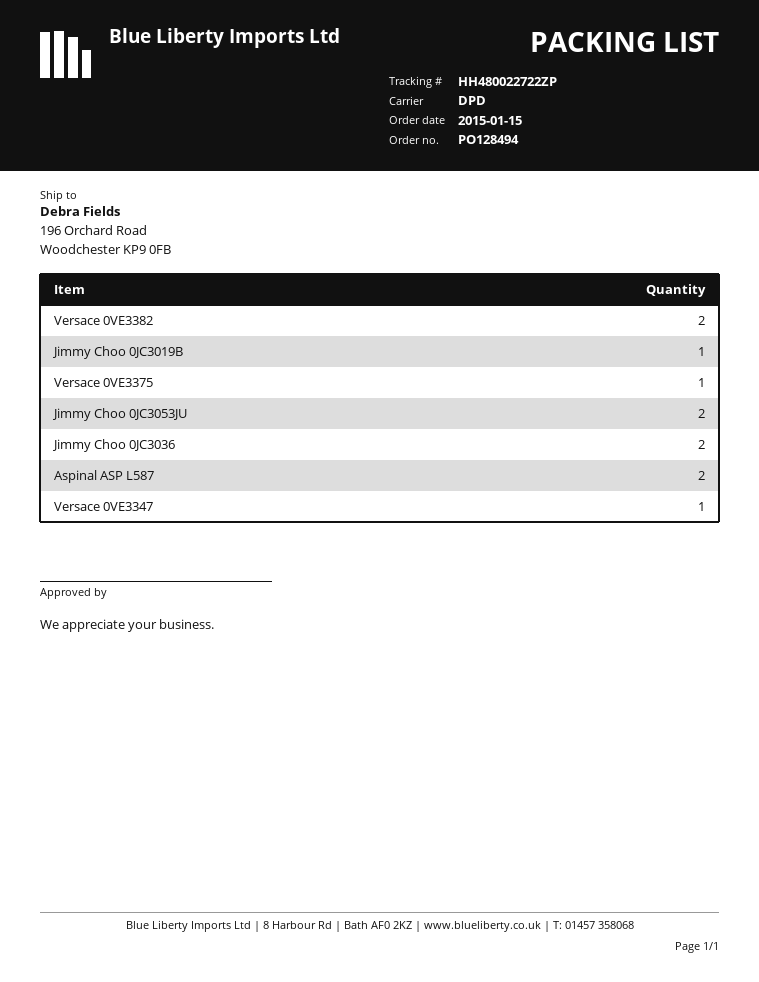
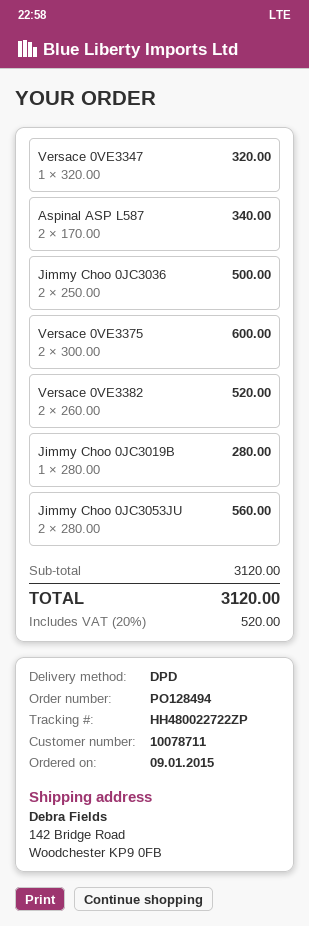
order date: 2015-01-15 -> 2015-01-09
ship to: 196 Orchard Road, Woodchester KP9 0FB -> 142 Bridge Road, Woodchester KP9 0FB
Versace 0VE3375: 1 -> 2

